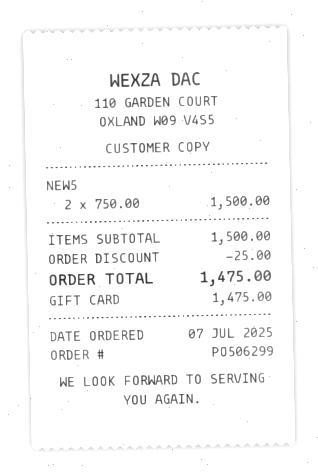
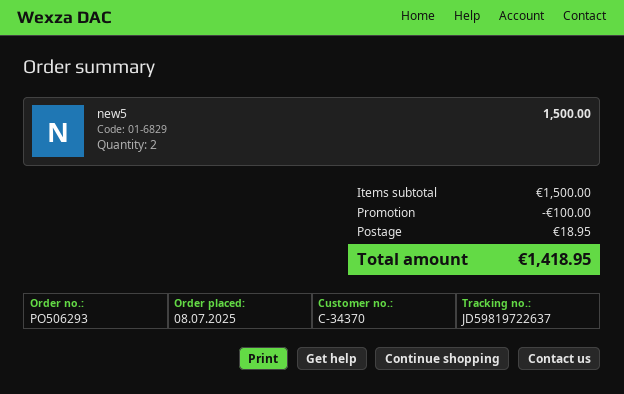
order number: PO506299 -> PO506293
order date: 2025-07-07 -> 2025-07-08
discount: 25.00 -> 100.00
shipping: none -> 18.95
total: 1475.00 -> 1418.95

